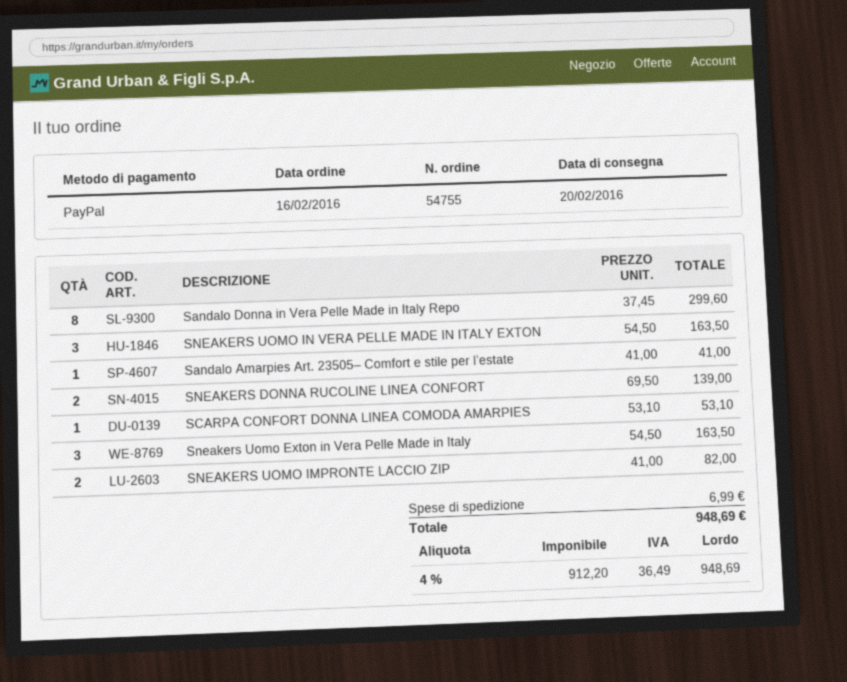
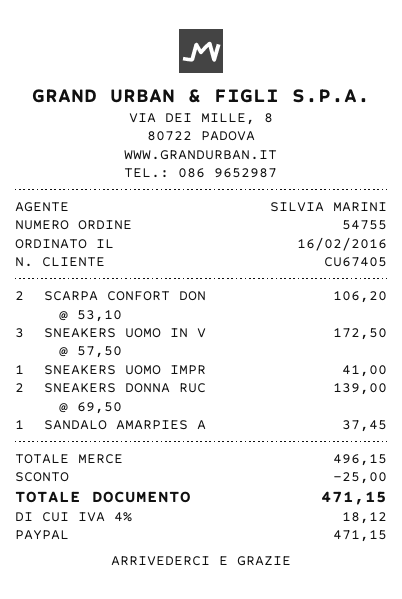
Sandalo Donna in Vera Pelle Made in Italy Repo: 8 x 37.45 = 299.60 -> none
SNEAKERS UOMO IN VERA PELLE MADE IN ITALY EXTON: 3 x 54.50 = 163.50 -> 3 x 57.50 = 172.50
Sandalo Amarpies Art. 23505– Comfort e stile per l’estate: 1 x 41.00 = 41.00 -> 1 x 37.45 = 37.45
SCARPA CONFORT DONNA LINEA COMODA AMARPIES: 1 x 53.10 = 53.10 -> 2 x 53.10 = 106.20
Sneakers Uomo Exton in Vera Pelle Made in Italy: 3 x 54.50 = 163.50 -> none
SNEAKERS UOMO IMPRONTE LACCIO ZIP: 2 x 41.00 = 82.00 -> 1 x 41.00 = 41.00
discount: none -> 25.00
shipping: 6.99 -> none
tax: 4% = 36.49 -> 4% = 18.12
total: 948.69 -> 471.15

